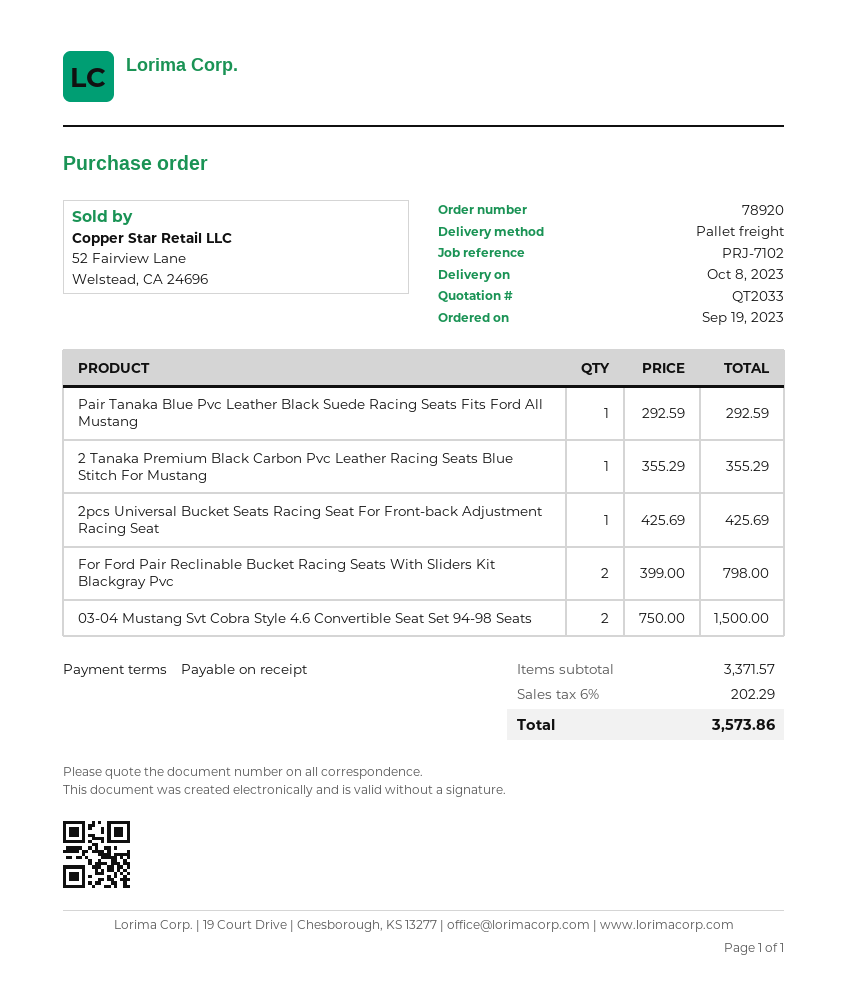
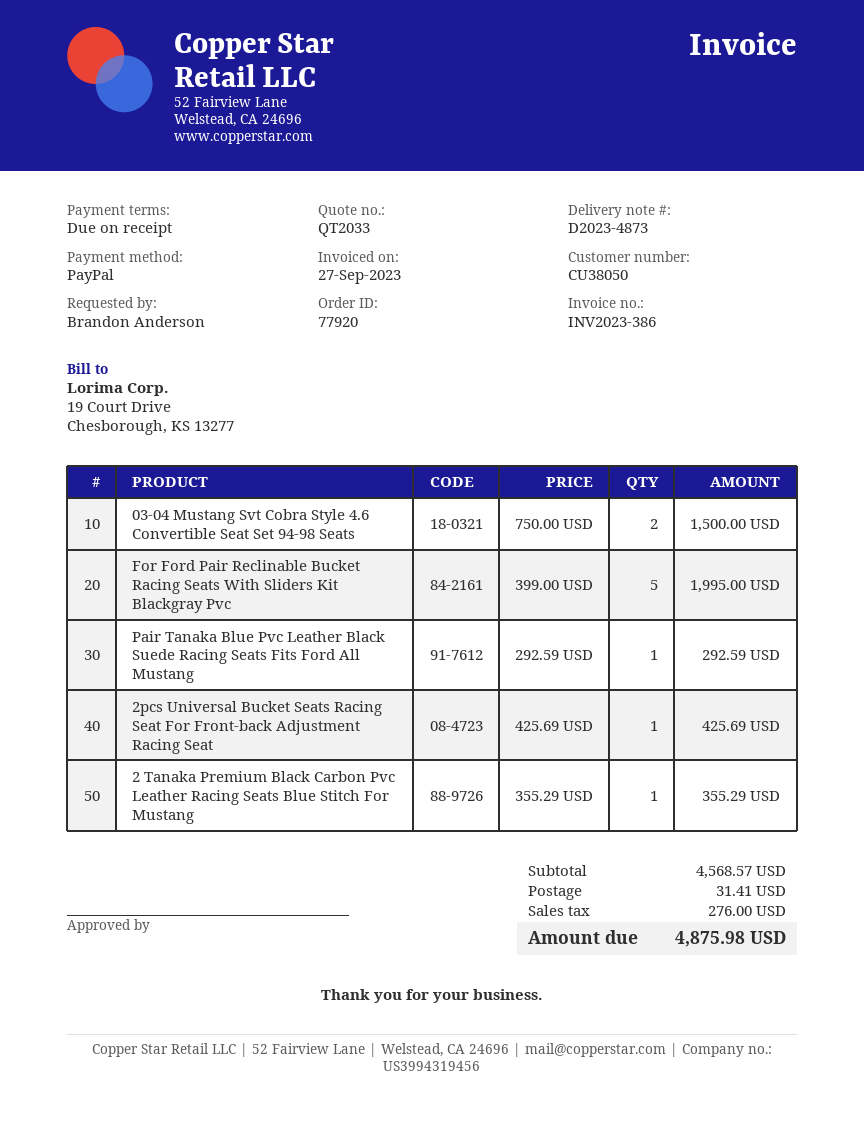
order number: 78920 -> 77920
For Ford Pair Reclinable Bucket Racing Seats With Sliders Kit Blackgray Pvc: 2 x 399.00 = 798.00 -> 5 x 399.00 = 1995.00
subtotal: 3371.57 -> 4568.57
shipping: none -> 31.41
tax: 202.29 -> 276.00
total: 3573.86 -> 4875.98

